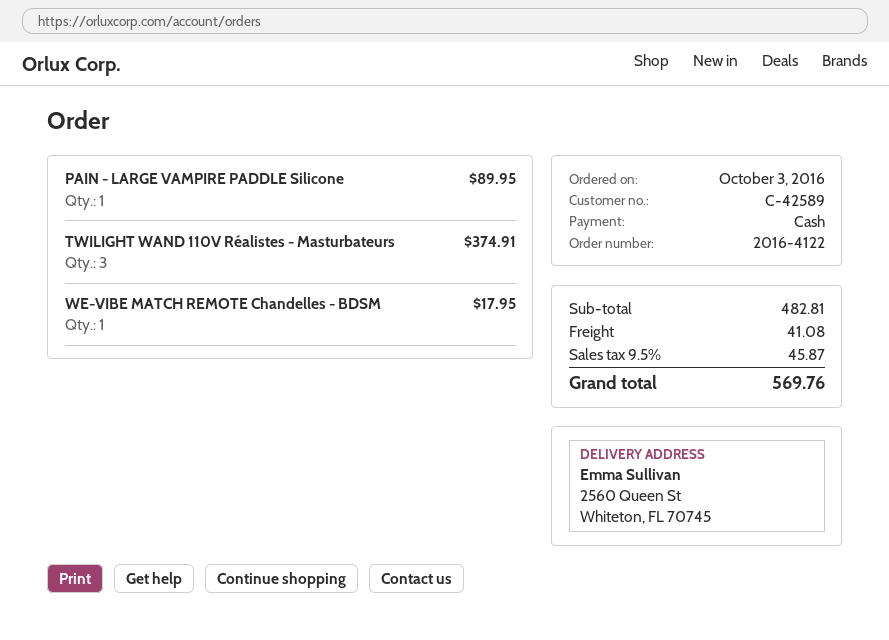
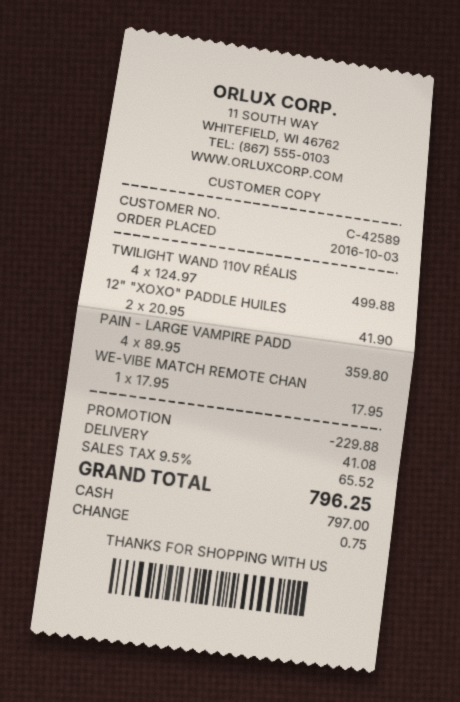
PAIN - LARGE VAMPIRE PADDLE Silicone: 1 for 89.95 -> 4 for 359.80
TWILIGHT WAND 110V Réalistes - Masturbateurs: 3 for 374.91 -> 4 for 499.88
12" "XOXO" PADDLE HUILES: none -> 2 for 41.90
discount: none -> 229.88
tax: 9.5% = 45.87 -> 9.5% = 65.52
total: 569.76 -> 796.25

